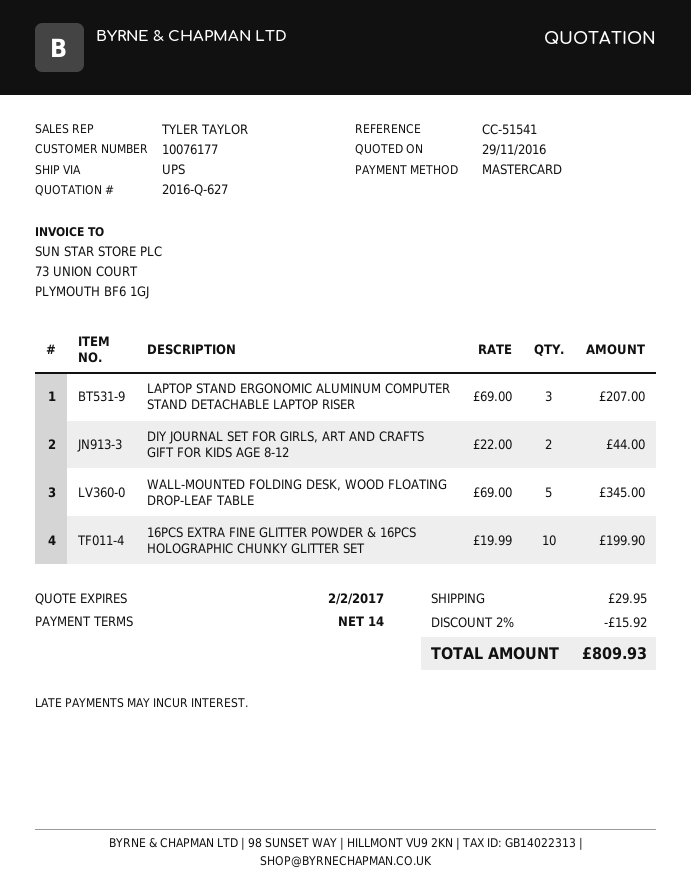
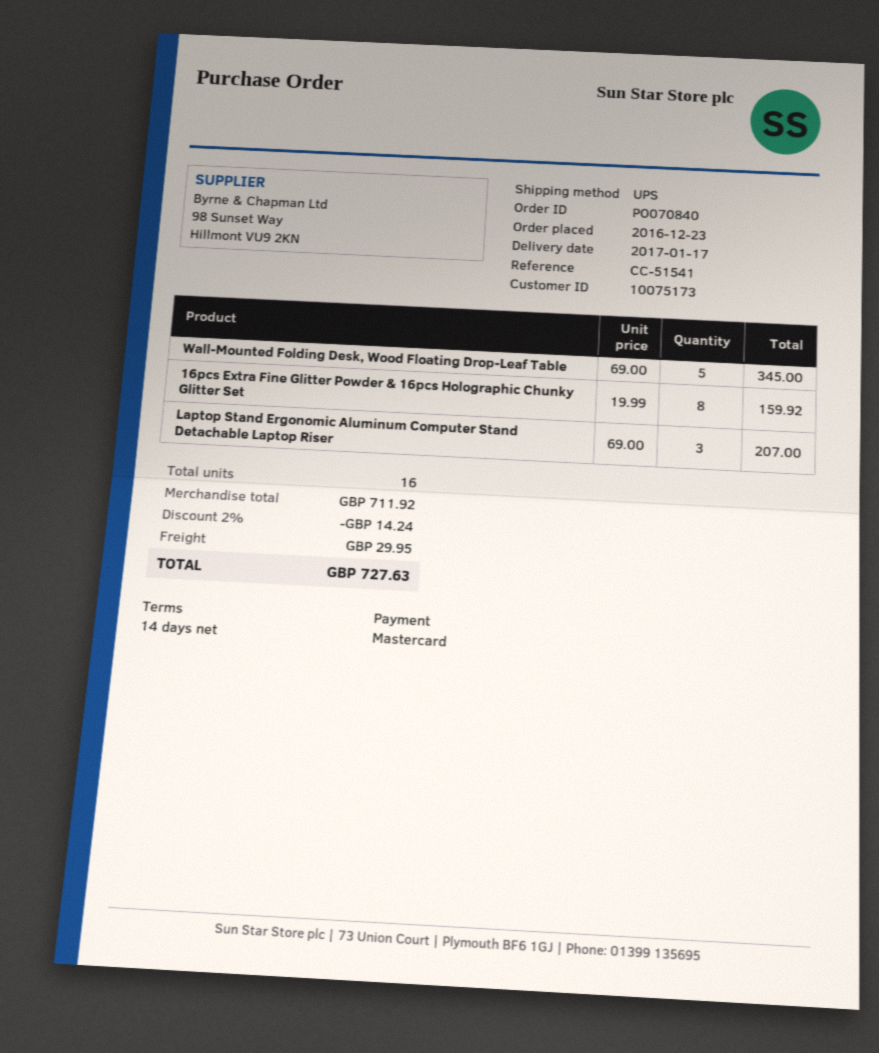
customer number: 10076177 -> 10075173
DIY JOURNAL SET FOR GIRLS, ART AND CRAFTS GIFT FOR KIDS AGE 8-12: 2 x 22.00 = 44.00 -> none
16PCS EXTRA FINE GLITTER POWDER & 16PCS HOLOGRAPHIC CHUNKY GLITTER SET: 10 x 19.99 = 199.90 -> 8 x 19.99 = 159.92
discount: 2% = 15.92 -> 2% = 14.24
total: 809.93 -> 727.63

